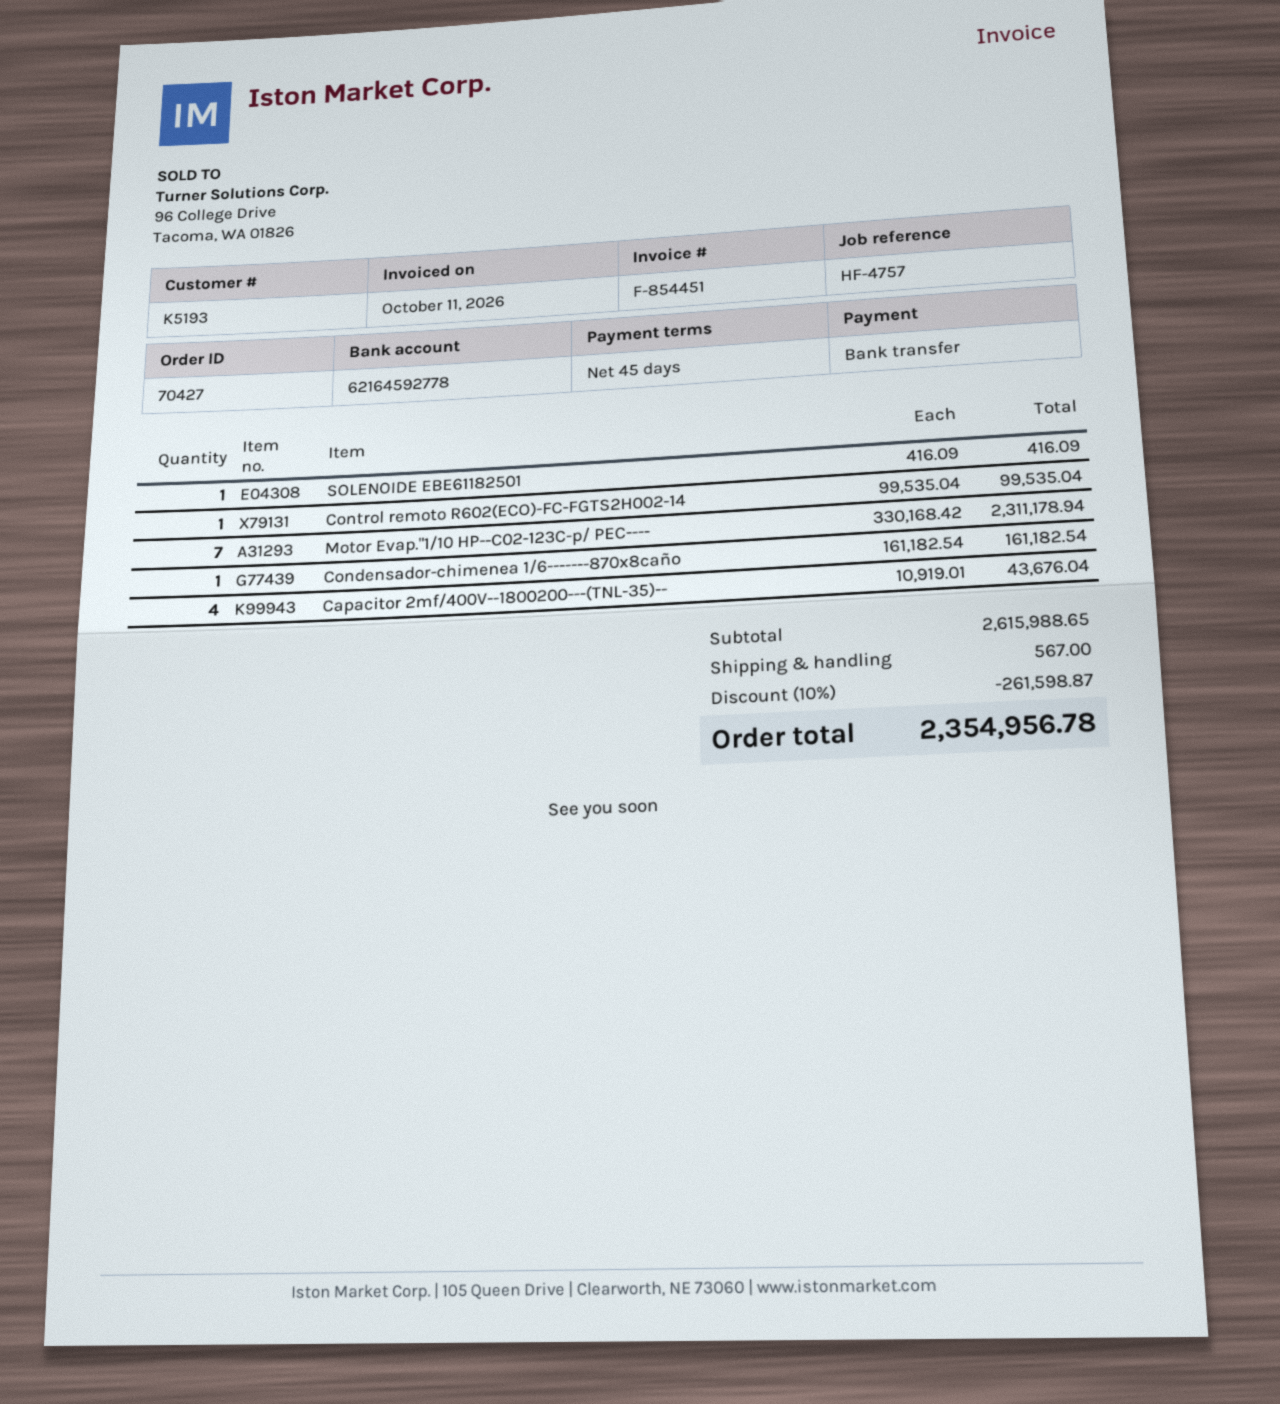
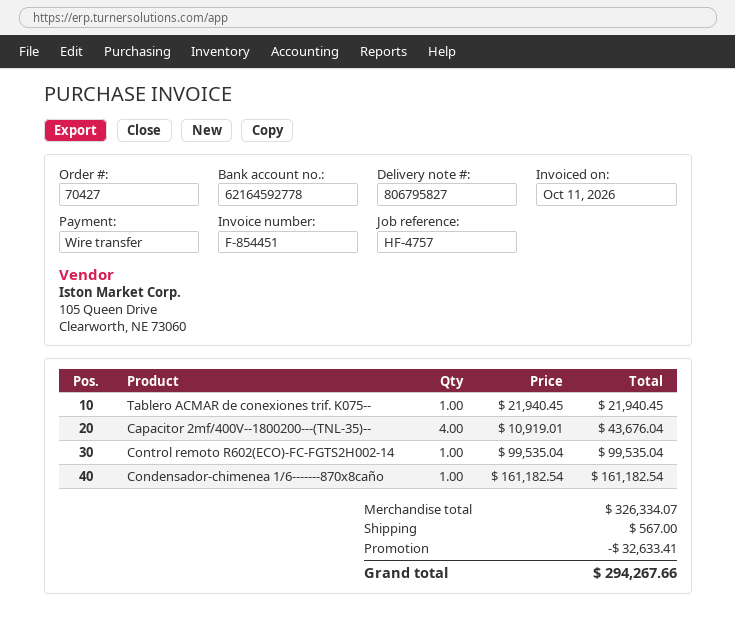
SOLENOIDE EBE61182501: 1 x 416.09 = 416.09 -> none
Motor Evap."1/10 HP--C02-123C-p/ PEC----: 7 x 330168.42 = 2311178.94 -> none
Tablero ACMAR de conexiones trif. K075--: none -> 1 x 21940.45 = 21940.45
subtotal: 2615988.65 -> 326334.07
discount: 261598.87 -> 32633.41
total: 2354956.78 -> 294267.66

